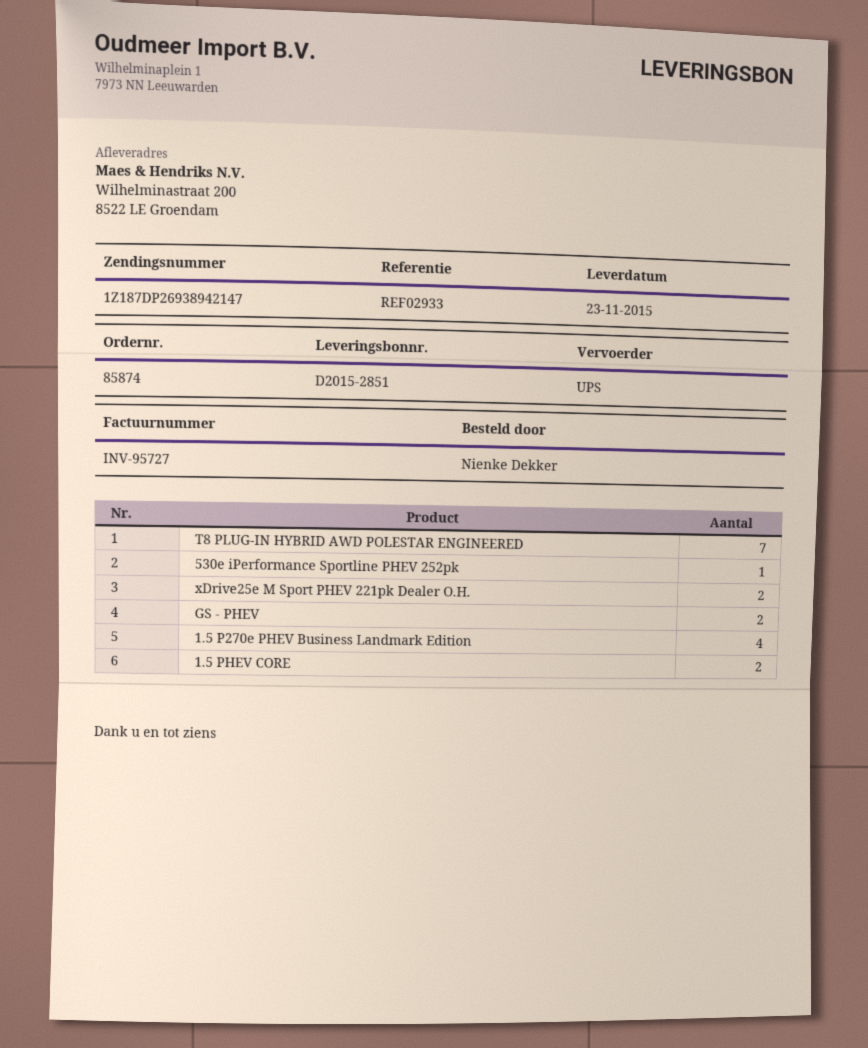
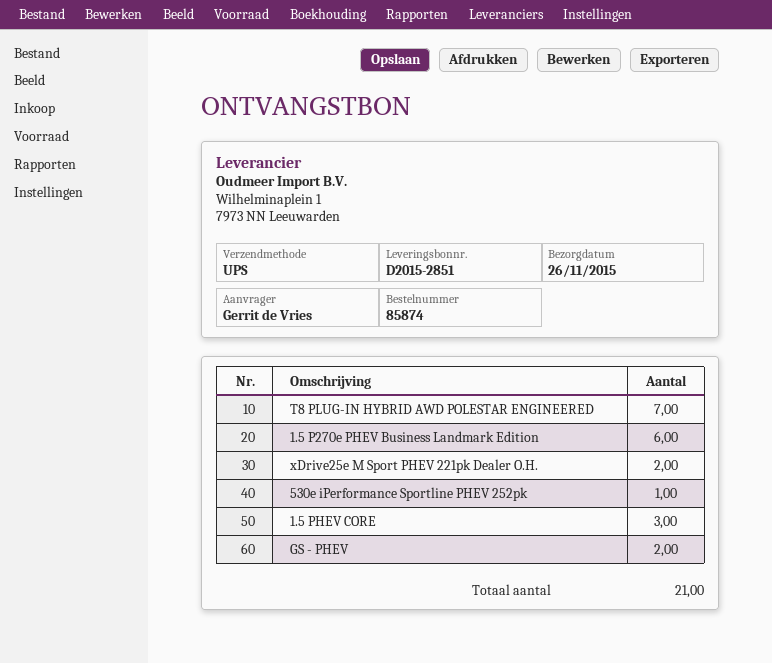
delivery date: 2015-11-23 -> 2015-11-26
ordered by: Nienke Dekker -> Gerrit de Vries
1.5 P270e PHEV Business Landmark Edition: 4 -> 6
1.5 PHEV CORE: 2 -> 3

